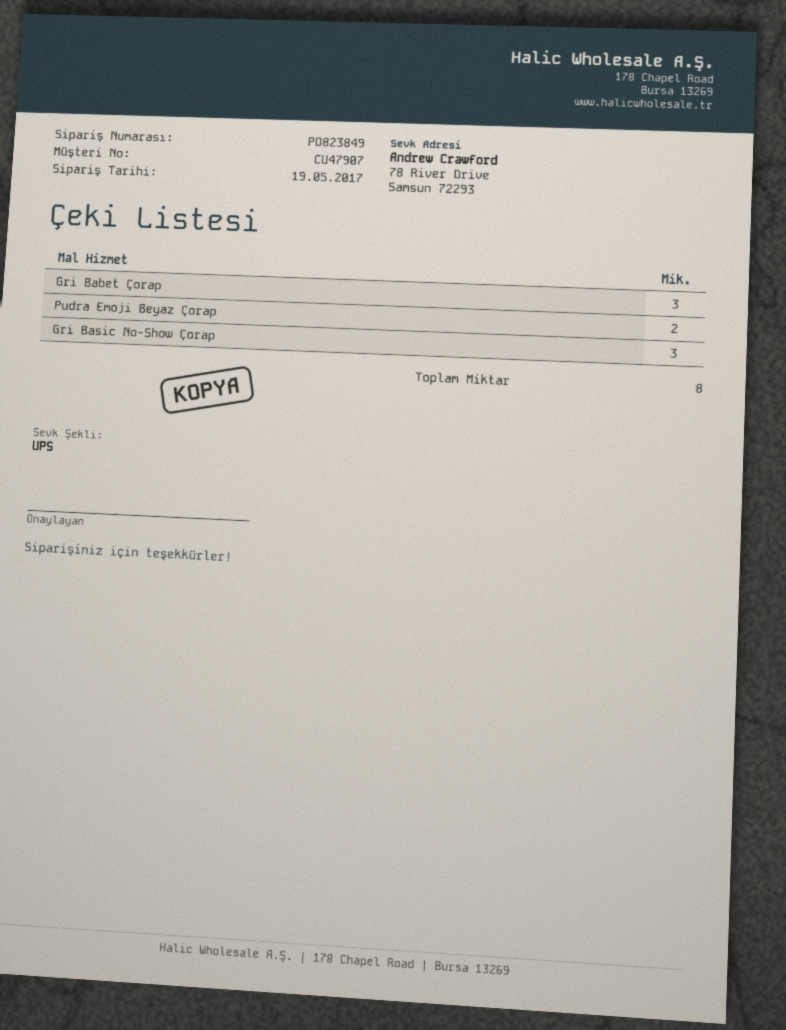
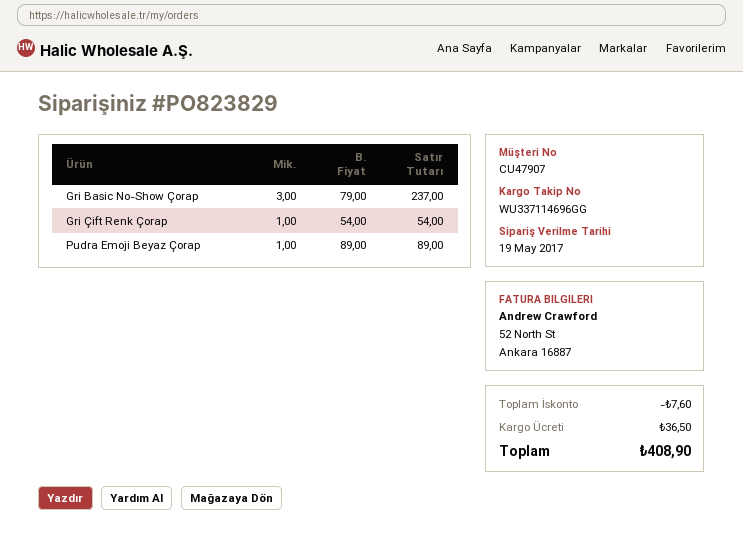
order number: PO823849 -> PO823829
Gri Babet Çorap: 3 -> none
Pudra Emoji Beyaz Çorap: 2 -> 1
Gri Çift Renk Çorap: none -> 1

